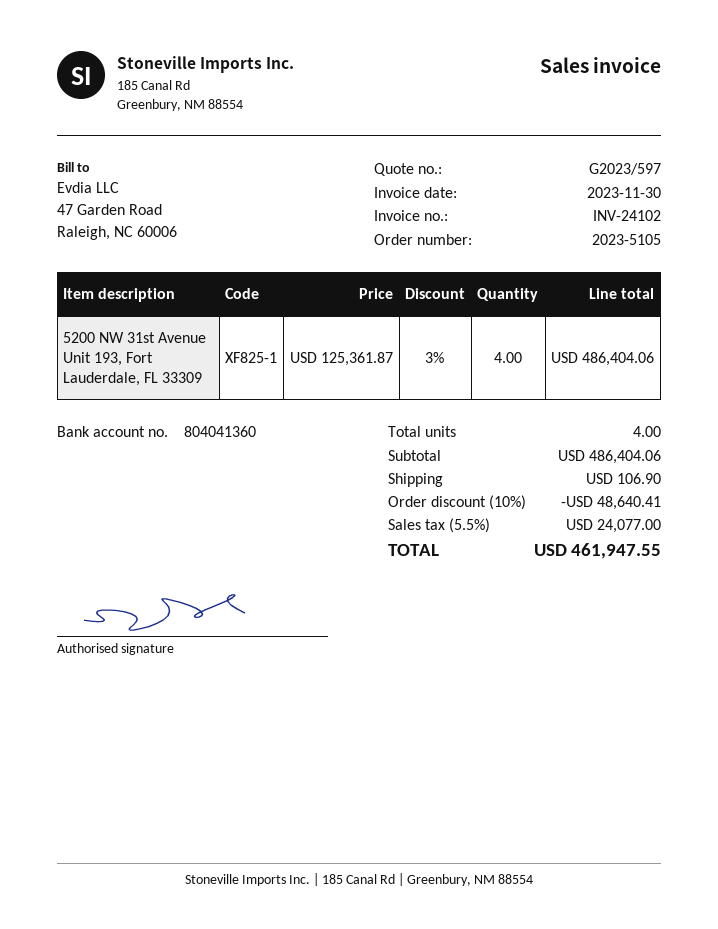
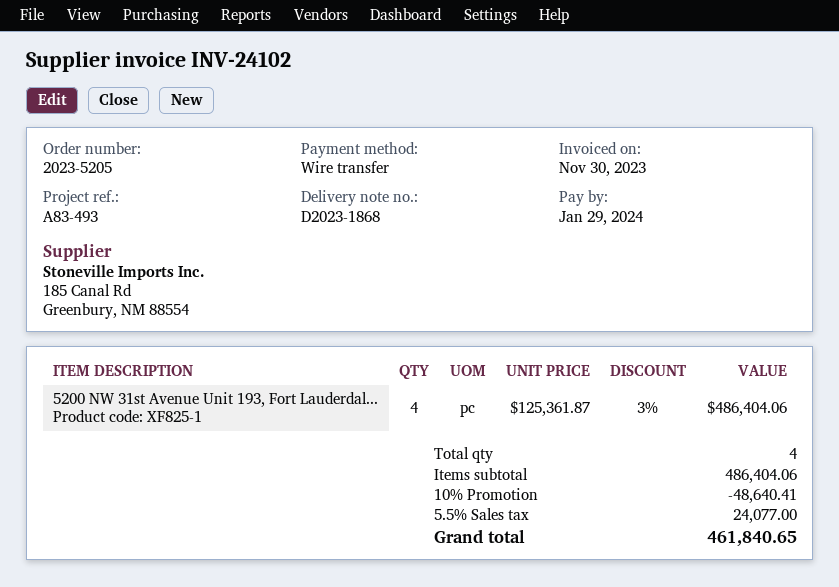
order number: 2023-5105 -> 2023-5205
shipping: 106.90 -> none
total: 461947.55 -> 461840.65

